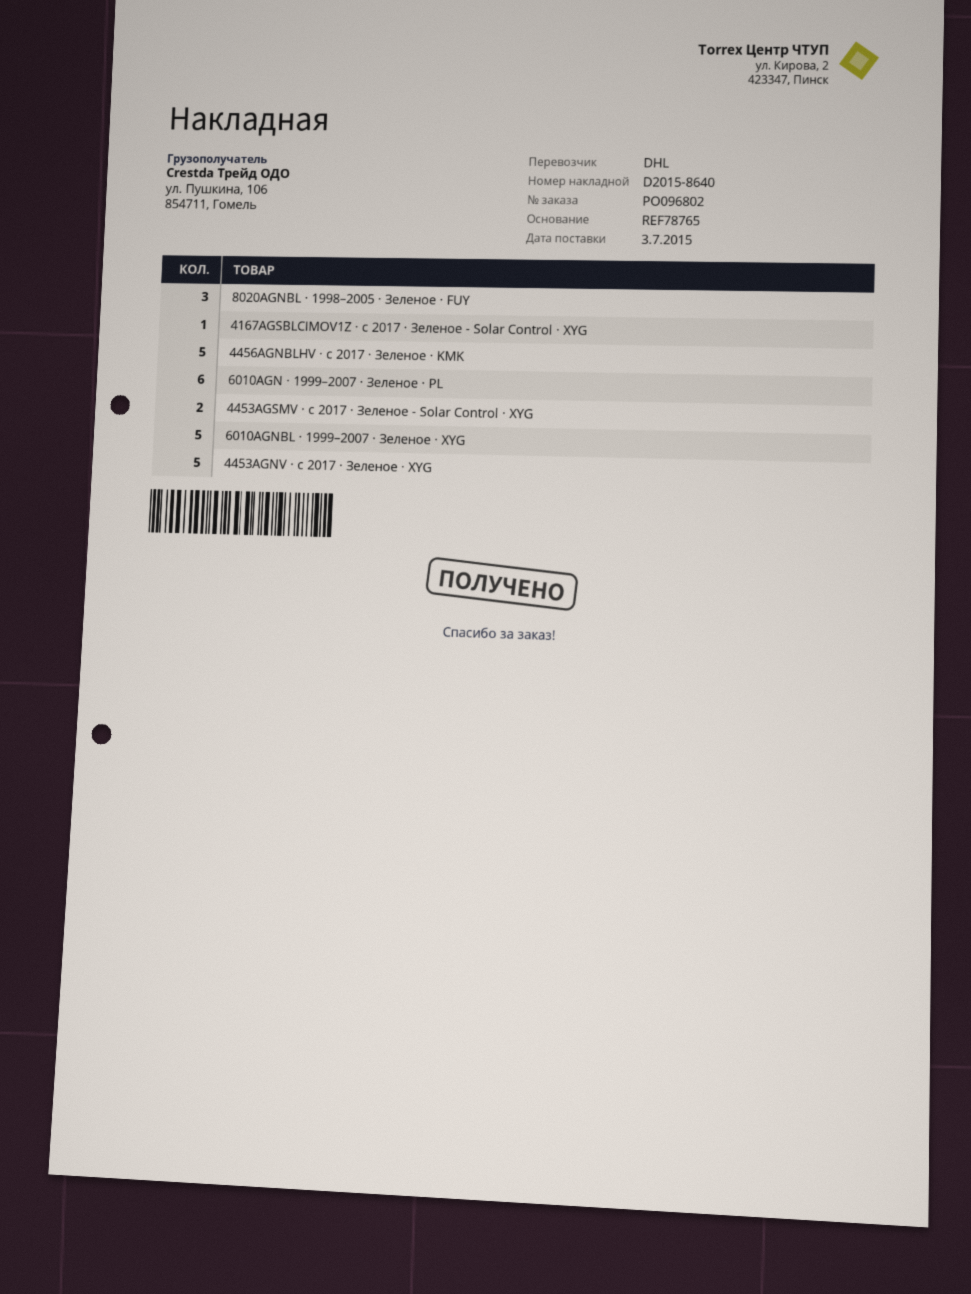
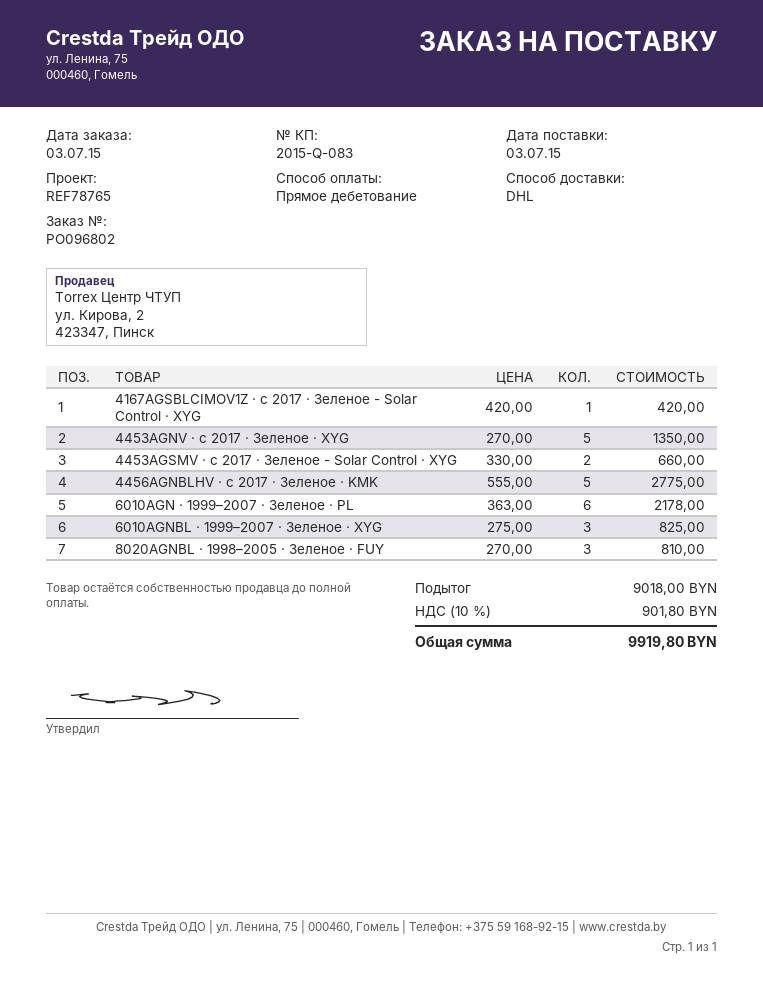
6010AGNBL · 1999–2007 · Зеленое · XYG: 5 -> 3

